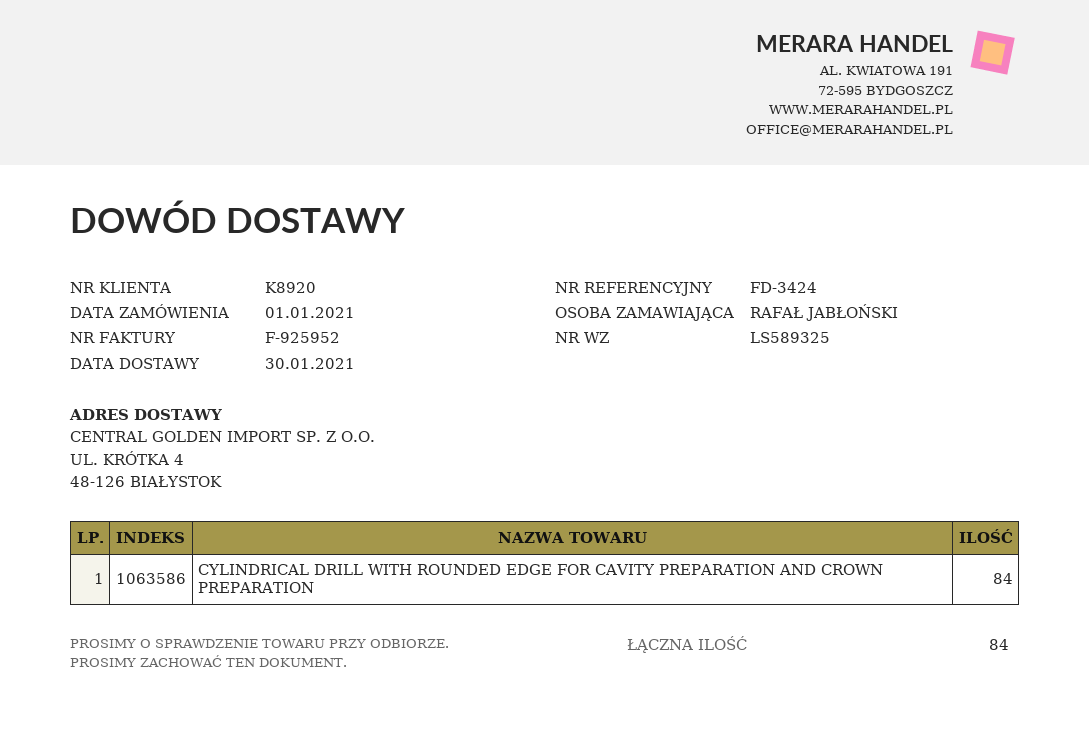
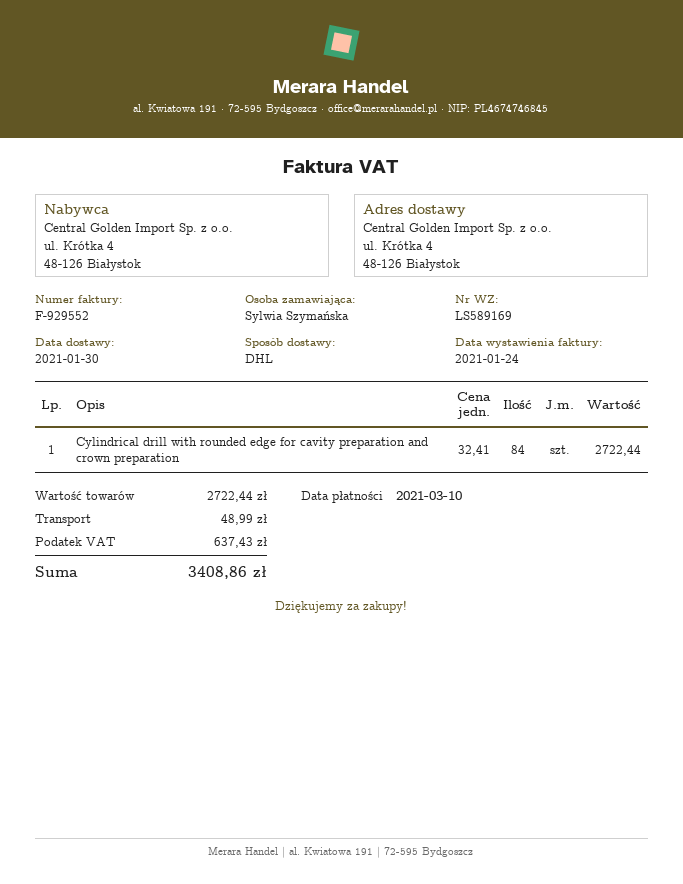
delivery note number: LS589325 -> LS589169
invoice number: F-925952 -> F-929552
ordered by: RAFAŁ JABŁOŃSKI -> Sylwia Szymańska

